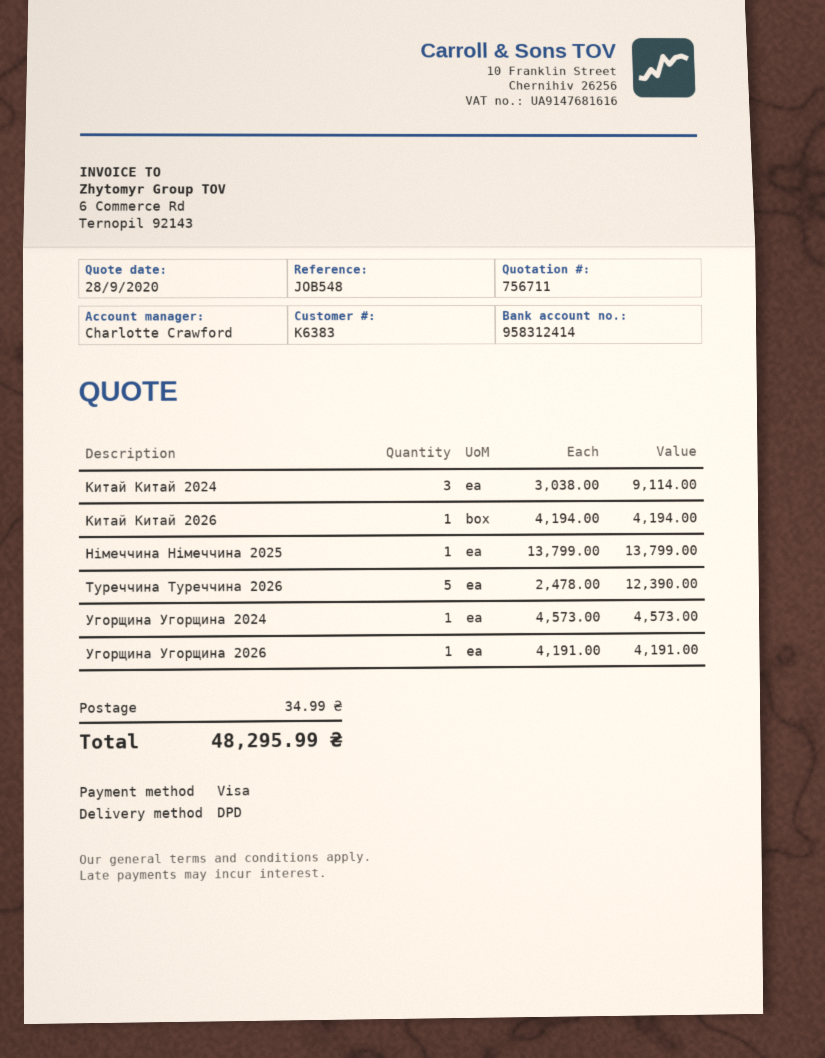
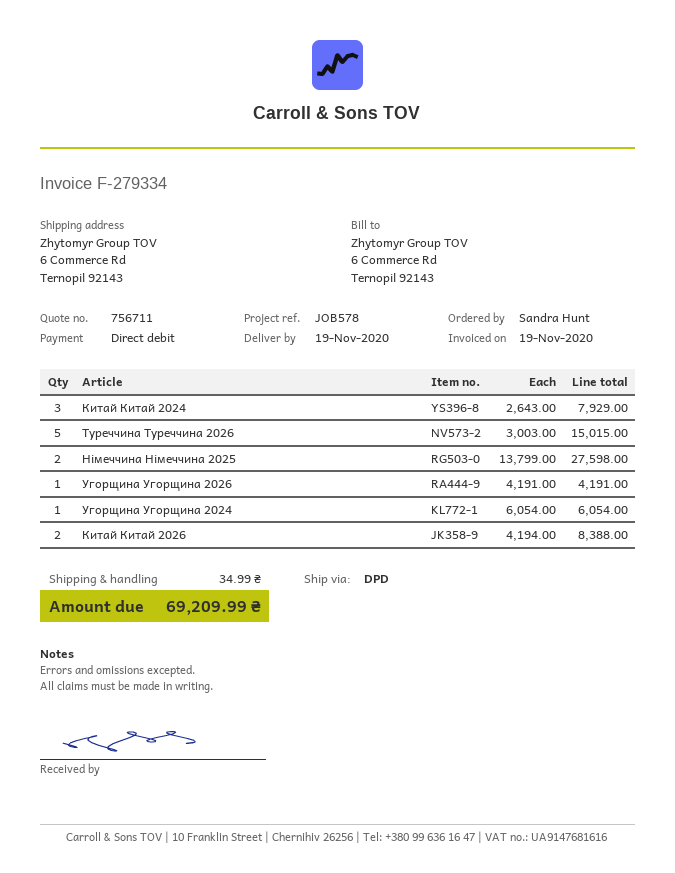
reference: JOB548 -> JOB578
payment method: Visa -> direct debit
Китай Китай 2024: 3 x 3038.00 = 9114.00 -> 3 x 2643.00 = 7929.00
Китай Китай 2026: 1 x 4194.00 = 4194.00 -> 2 x 4194.00 = 8388.00
Німеччина Німеччина 2025: 1 x 13799.00 = 13799.00 -> 2 x 13799.00 = 27598.00
Туреччина Туреччина 2026: 5 x 2478.00 = 12390.00 -> 5 x 3003.00 = 15015.00
Угорщина Угорщина 2024: 1 x 4573.00 = 4573.00 -> 1 x 6054.00 = 6054.00
total: 48295.99 -> 69209.99

